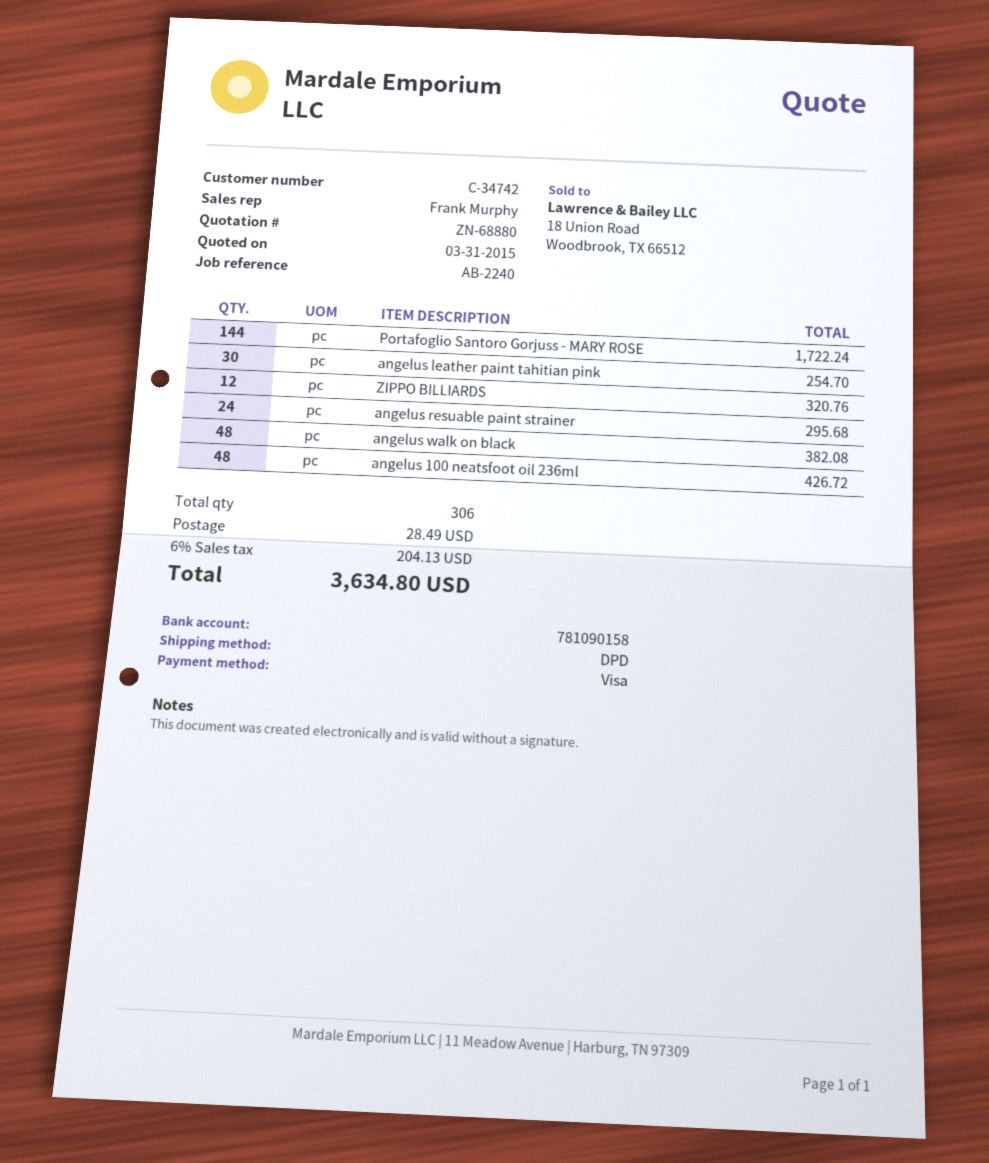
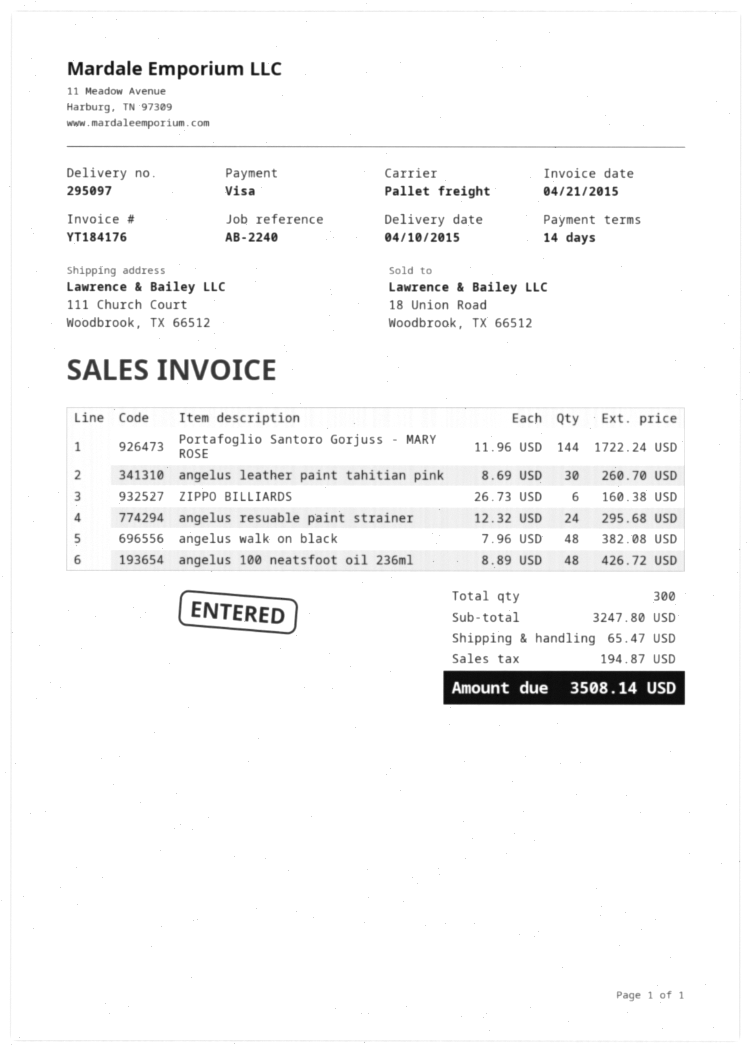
shipping method: DPD -> pallet freight
angelus leather paint tahitian pink: 30 for 254.70 -> 30 for 260.70
ZIPPO BILLIARDS: 12 for 320.76 -> 6 for 160.38
total quantity: 306 -> 300
shipping: 28.49 -> 65.47
tax: 204.13 -> 194.87
total: 3634.80 -> 3508.14

